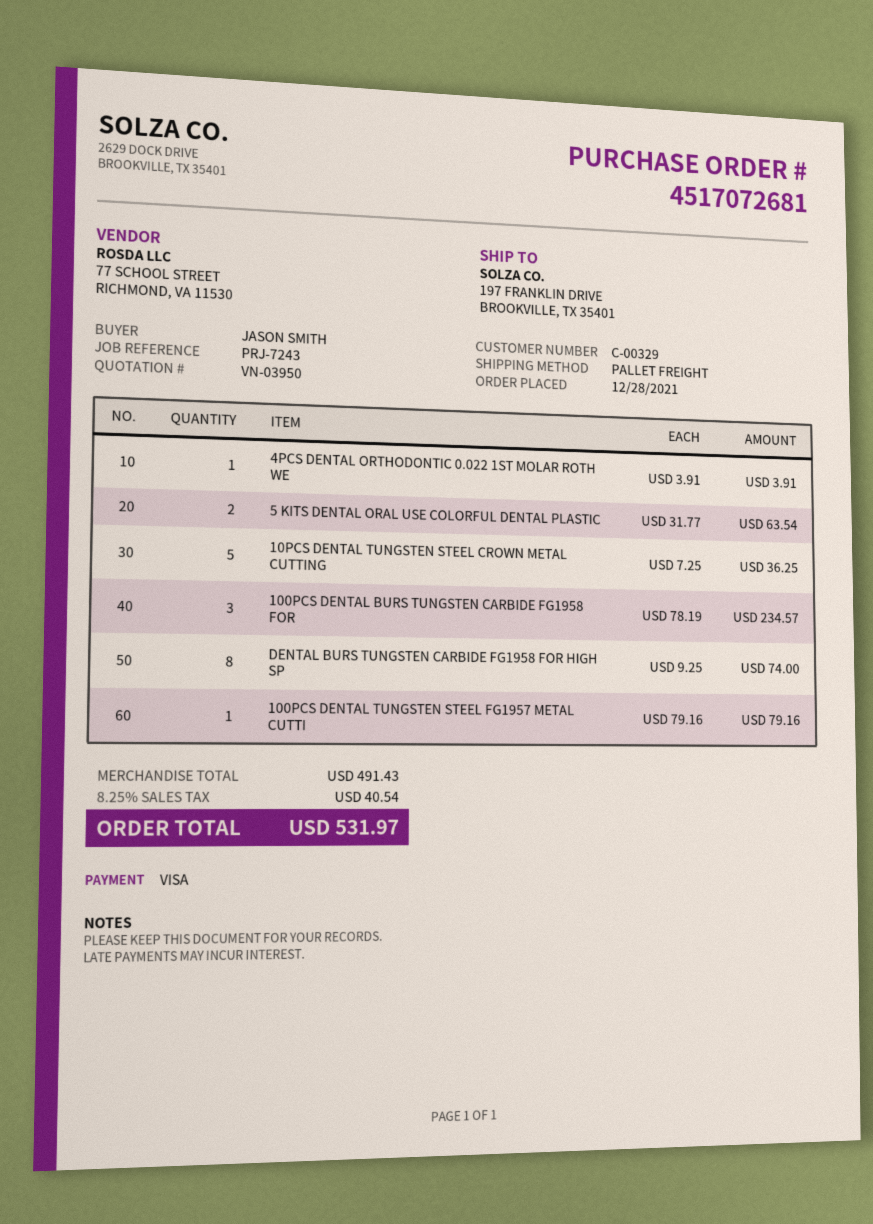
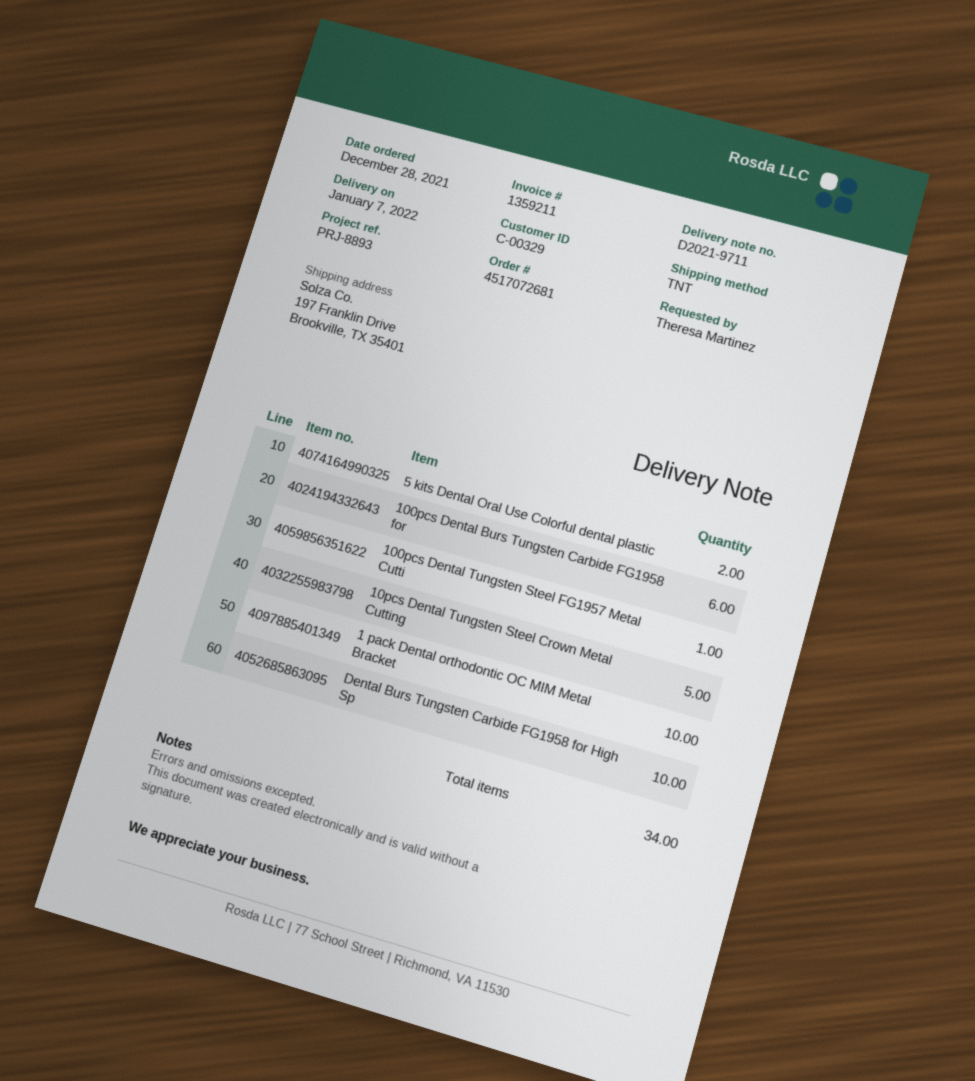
reference: PRJ-7243 -> PRJ-8893
ordered by: JASON SMITH -> Theresa Martinez
shipping method: pallet freight -> TNT
4PCS DENTAL ORTHODONTIC 0.022 1ST MOLAR ROTH WE: 1 -> none
100PCS DENTAL BURS TUNGSTEN CARBIDE FG1958 FOR: 3 -> 6
DENTAL BURS TUNGSTEN CARBIDE FG1958 FOR HIGH SP: 8 -> 10
1 pack Dental orthodontic OC MIM Metal Bracket: none -> 10

